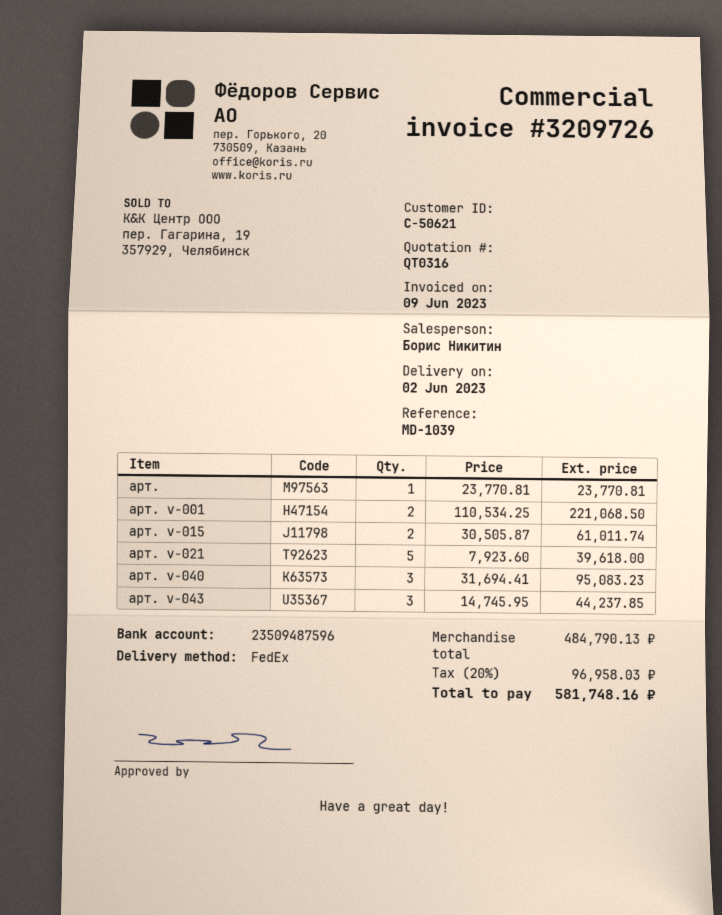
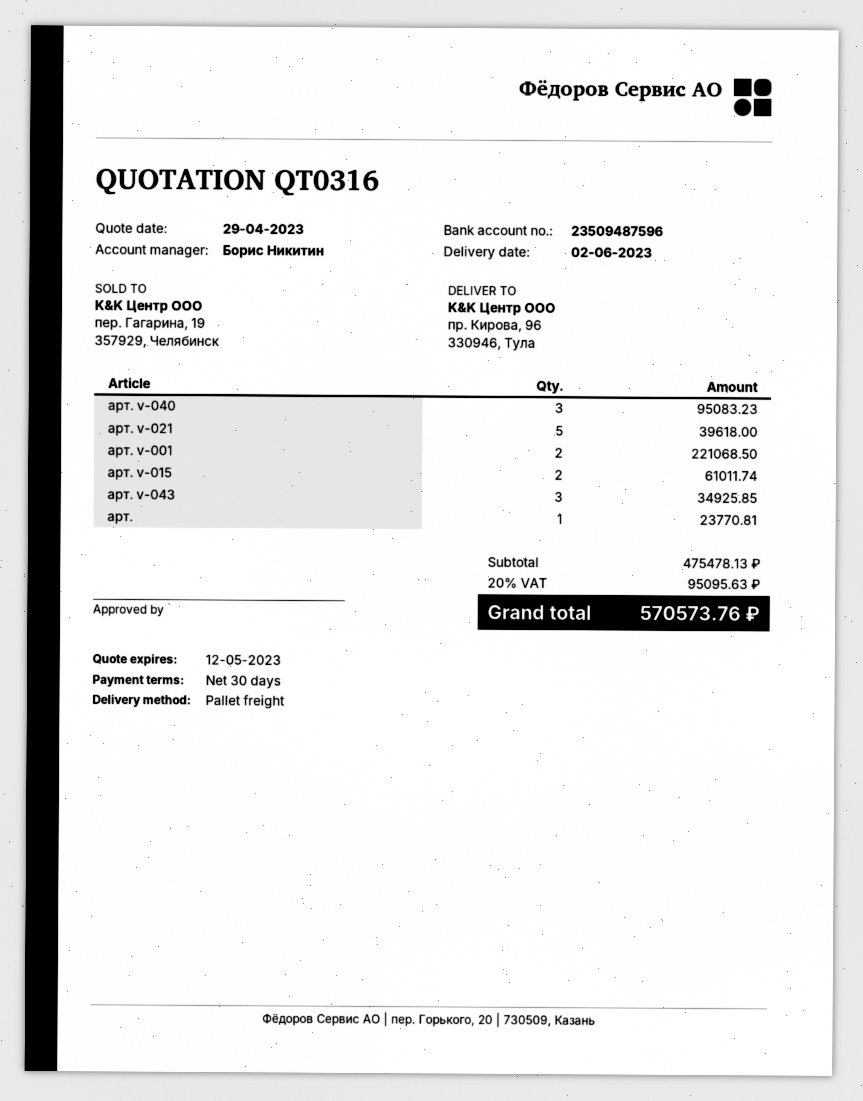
shipping method: FedEx -> pallet freight
арт. v-043: 3 for 44237.85 -> 3 for 34925.85
subtotal: 484790.13 -> 475478.13
tax: 20% = 96958.03 -> 20% = 95095.63
total: 581748.16 -> 570573.76

